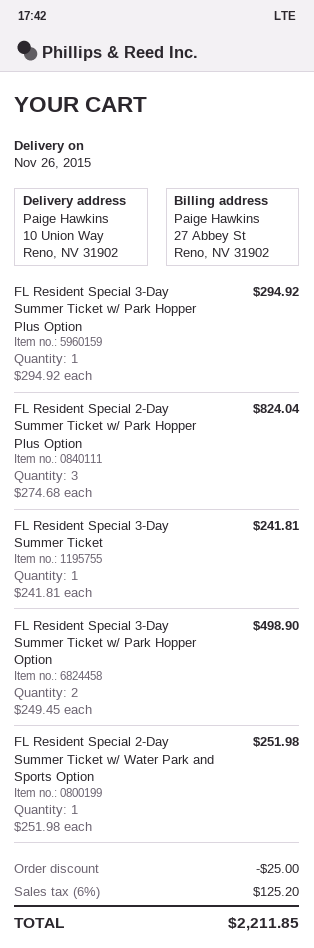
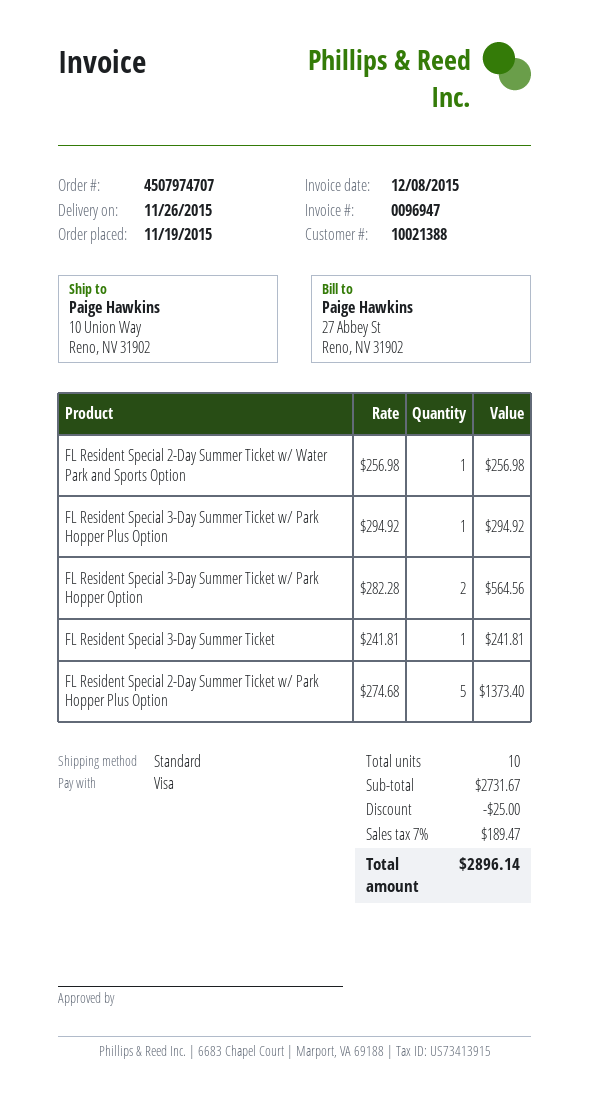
FL Resident Special 2-Day Summer Ticket w/ Park Hopper Plus Option: 3 x 274.68 = 824.04 -> 5 x 274.68 = 1373.40
FL Resident Special 3-Day Summer Ticket w/ Park Hopper Option: 2 x 249.45 = 498.90 -> 2 x 282.28 = 564.56
FL Resident Special 2-Day Summer Ticket w/ Water Park and Sports Option: 1 x 251.98 = 251.98 -> 1 x 256.98 = 256.98
tax: 6% = 125.20 -> 7% = 189.47
total: 2211.85 -> 2896.14

